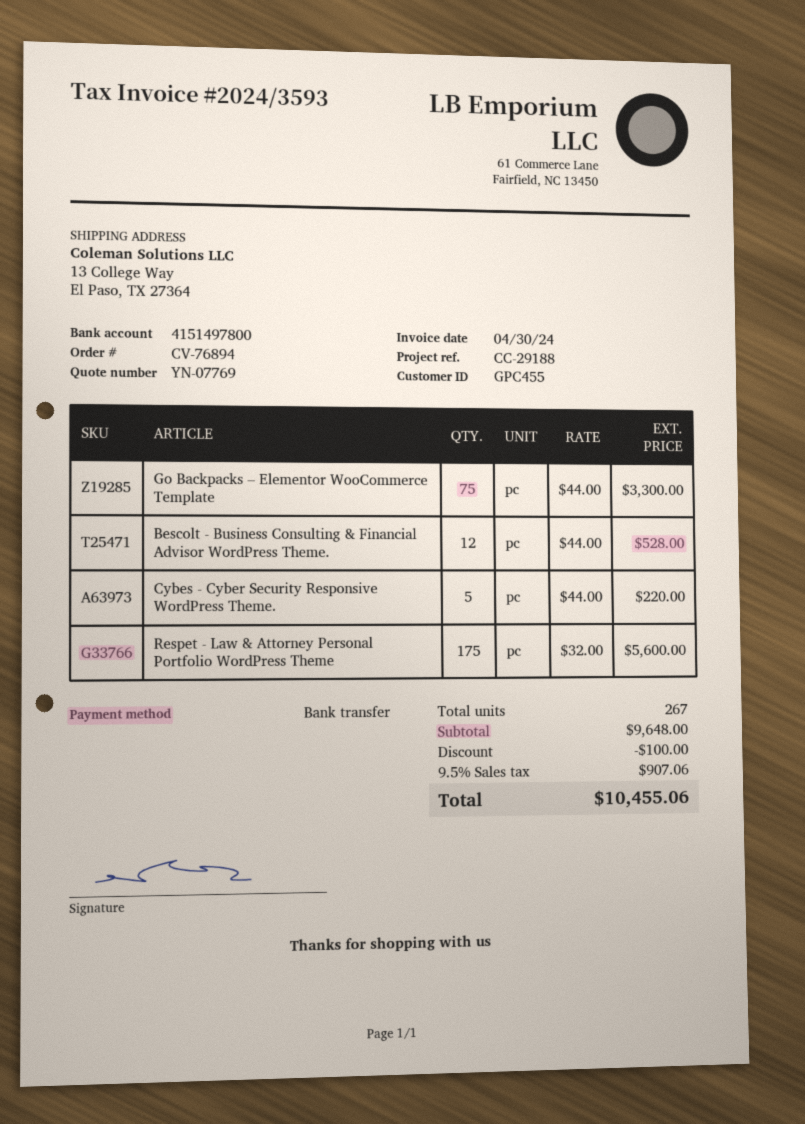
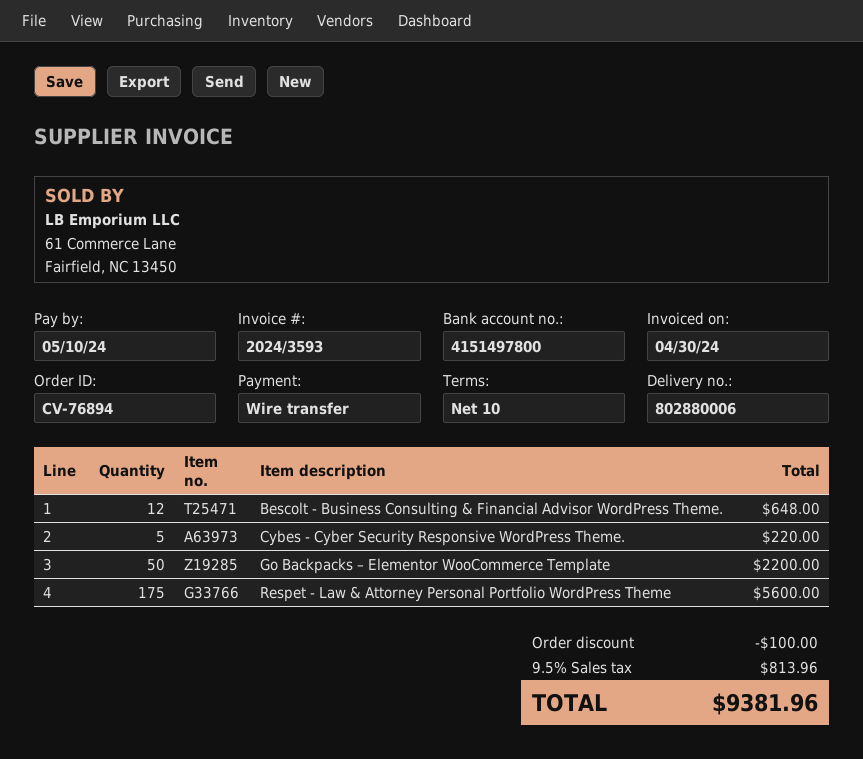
Go Backpacks – Elementor WooCommerce Template: 75 for 3300.00 -> 50 for 2200.00
Bescolt - Business Consulting & Financial Advisor WordPress Theme.: 12 for 528.00 -> 12 for 648.00
tax: 9.5% = 907.06 -> 9.5% = 813.96
total: 10455.06 -> 9381.96

